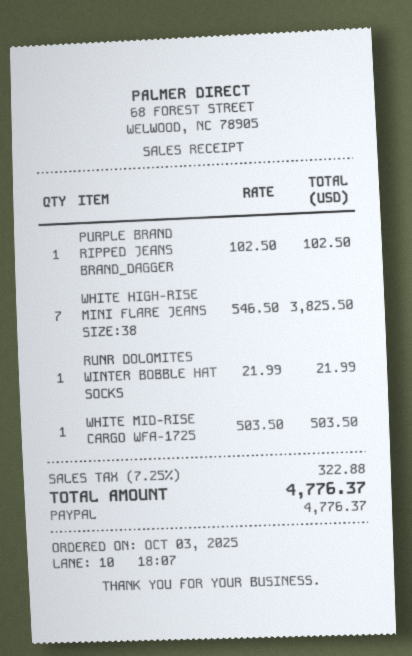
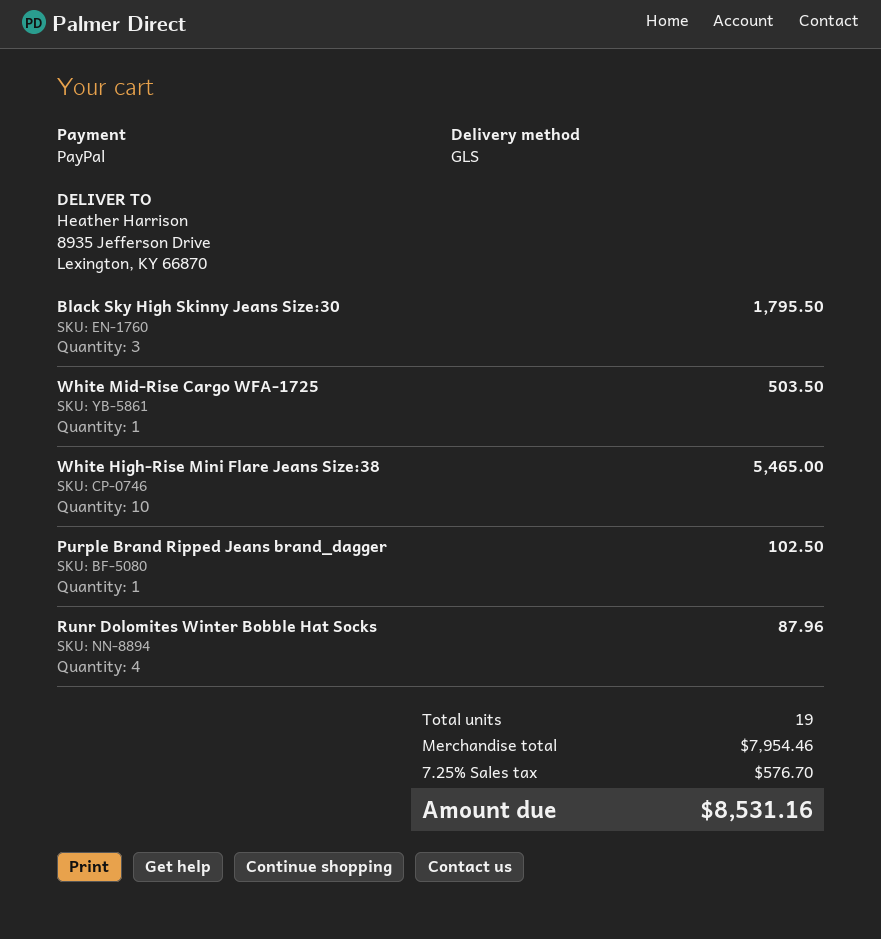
WHITE HIGH-RISE MINI FLARE JEANS SIZE:38: 7 for 3825.50 -> 10 for 5465.00
RUNR DOLOMITES WINTER BOBBLE HAT SOCKS: 1 for 21.99 -> 4 for 87.96
Black Sky High Skinny Jeans Size:30: none -> 3 for 1795.50
tax: 7.25% = 322.88 -> 7.25% = 576.70
total: 4776.37 -> 8531.16

